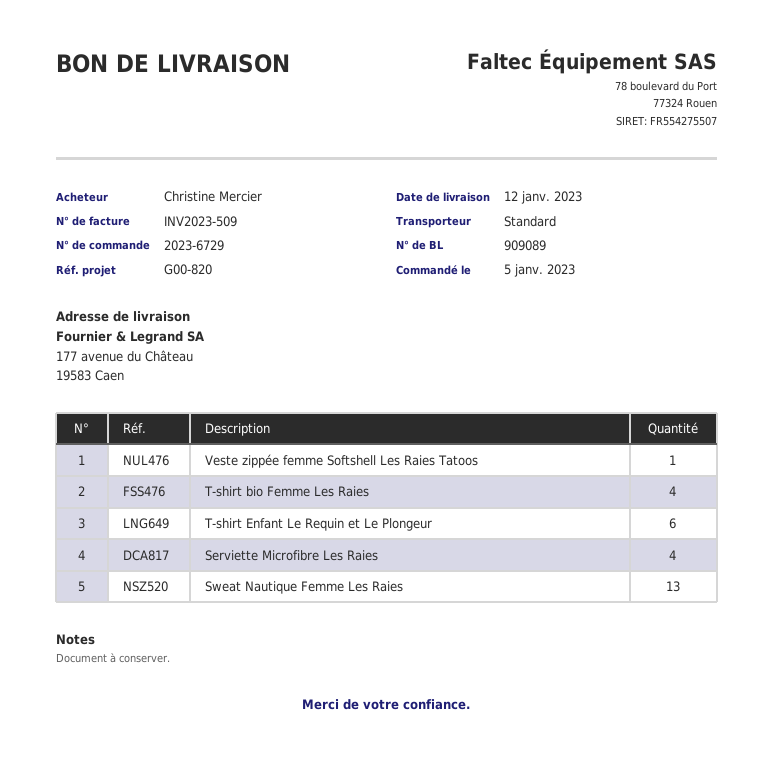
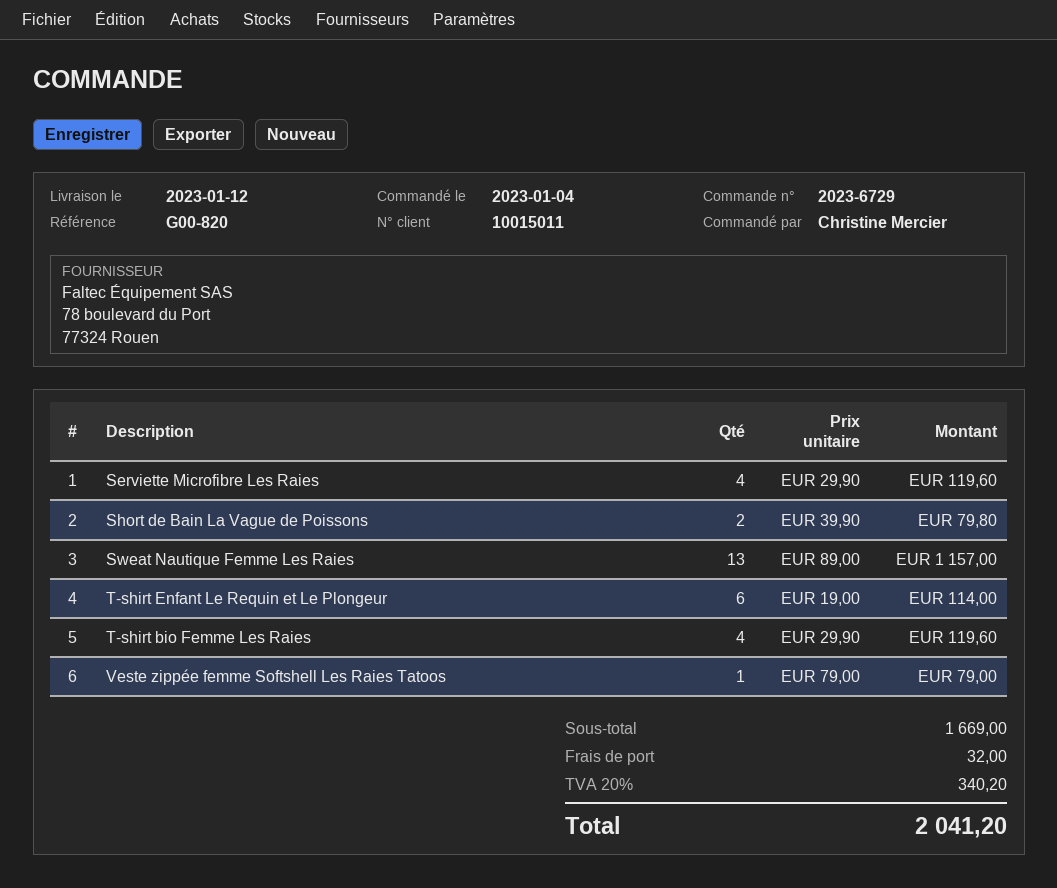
order date: 2023-01-05 -> 2023-01-04
Short de Bain La Vague de Poissons: none -> 2

